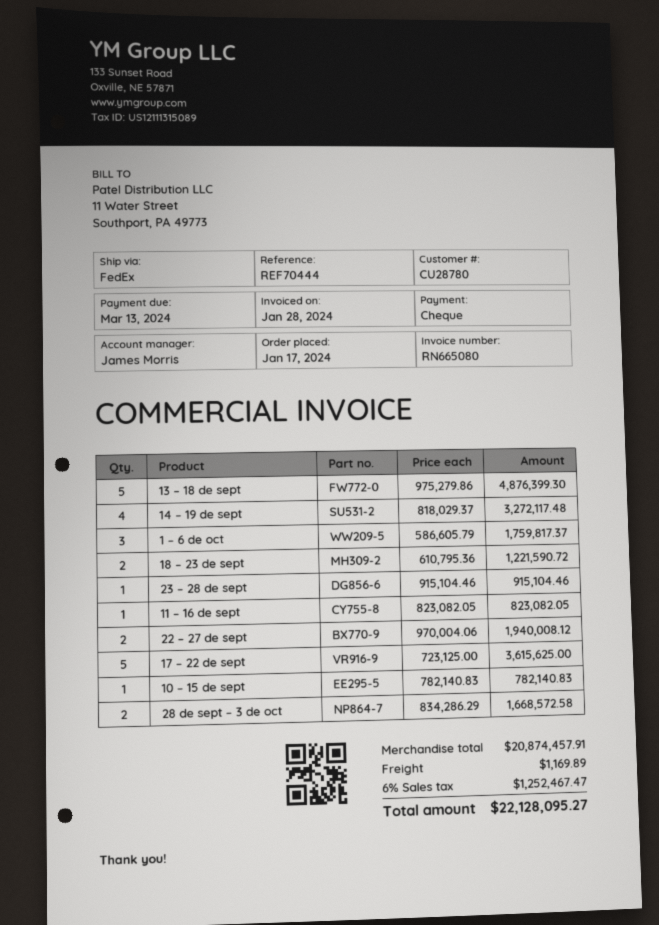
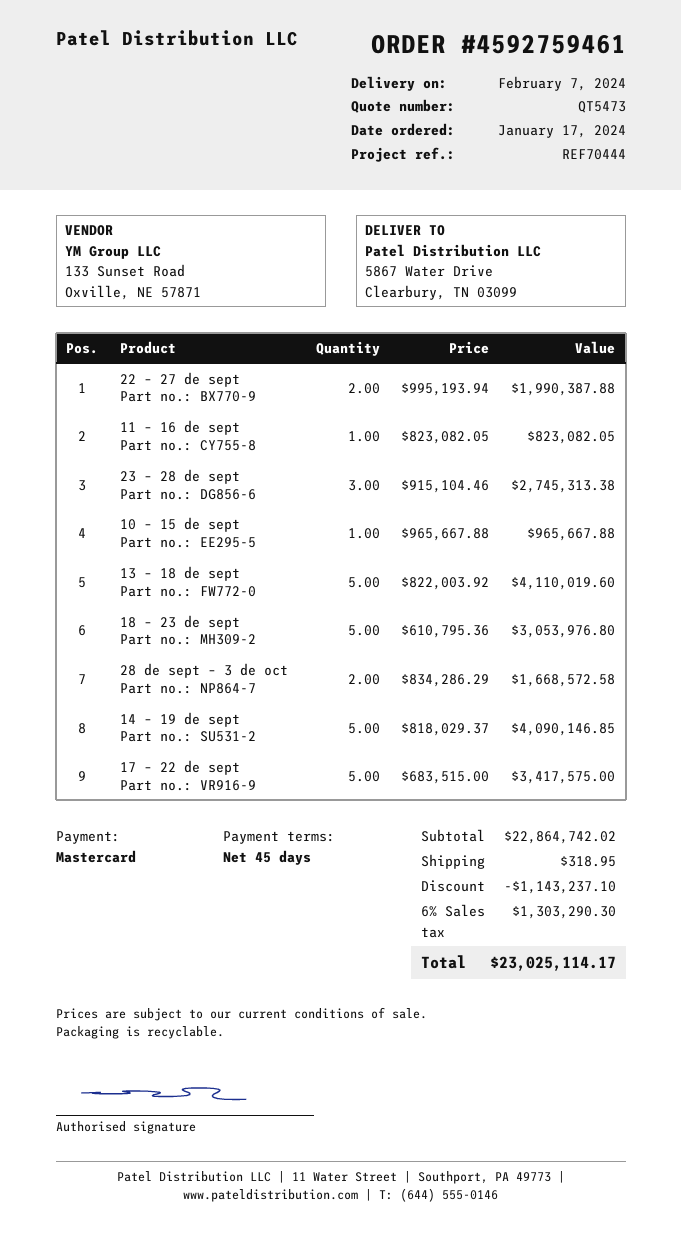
payment method: cheque -> Mastercard
13 – 18 de sept: 5 x 975279.86 = 4876399.30 -> 5 x 822003.92 = 4110019.60
14 – 19 de sept: 4 x 818029.37 = 3272117.48 -> 5 x 818029.37 = 4090146.85
1 – 6 de oct: 3 x 586605.79 = 1759817.37 -> none
18 – 23 de sept: 2 x 610795.36 = 1221590.72 -> 5 x 610795.36 = 3053976.80
23 – 28 de sept: 1 x 915104.46 = 915104.46 -> 3 x 915104.46 = 2745313.38
22 – 27 de sept: 2 x 970004.06 = 1940008.12 -> 2 x 995193.94 = 1990387.88
17 – 22 de sept: 5 x 723125.00 = 3615625.00 -> 5 x 683515.00 = 3417575.00
10 – 15 de sept: 1 x 782140.83 = 782140.83 -> 1 x 965667.88 = 965667.88
subtotal: 20874457.91 -> 22864742.02
discount: none -> 1143237.10
shipping: 1169.89 -> 318.95
tax: 6% = 1252467.47 -> 6% = 1303290.30
total: 22128095.27 -> 23025114.17

